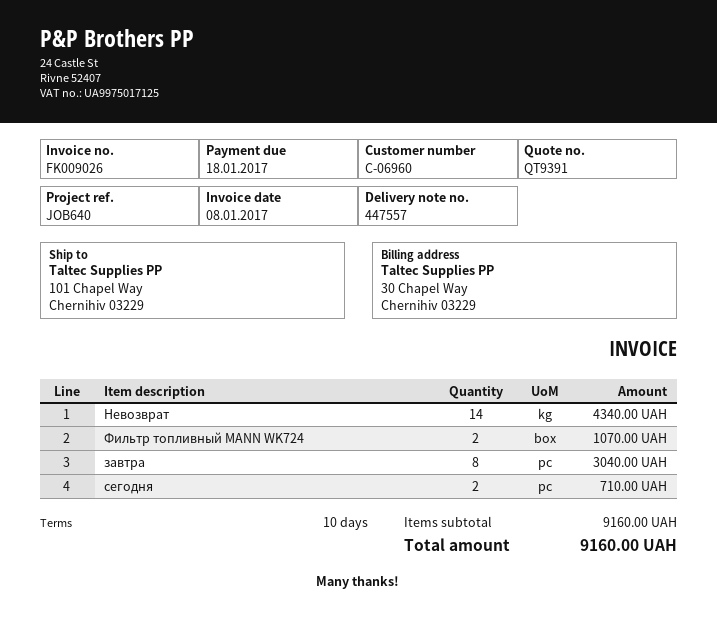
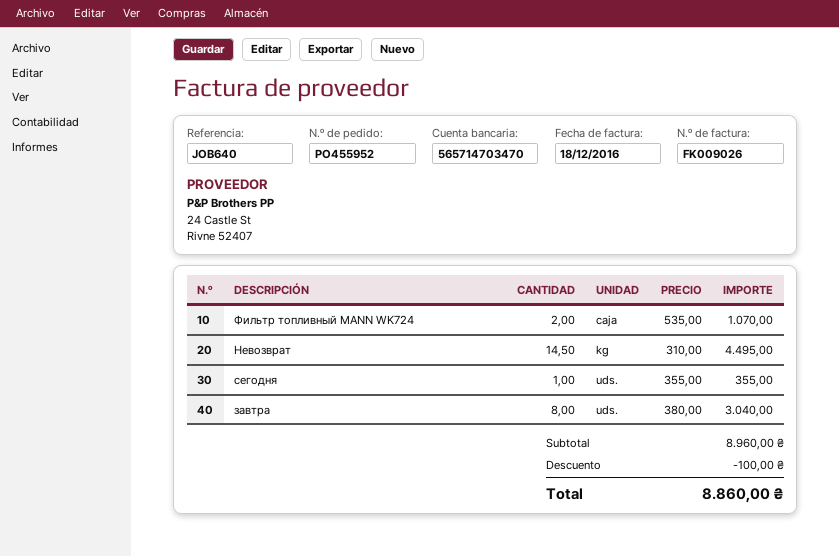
invoice date: 2017-01-08 -> 2016-12-18
Невозврат: 14 for 4340.00 -> 14.5 for 4495.00
сегодня: 2 for 710.00 -> 1 for 355.00
subtotal: 9160.00 -> 8960.00
discount: none -> 100.00
total: 9160.00 -> 8860.00

